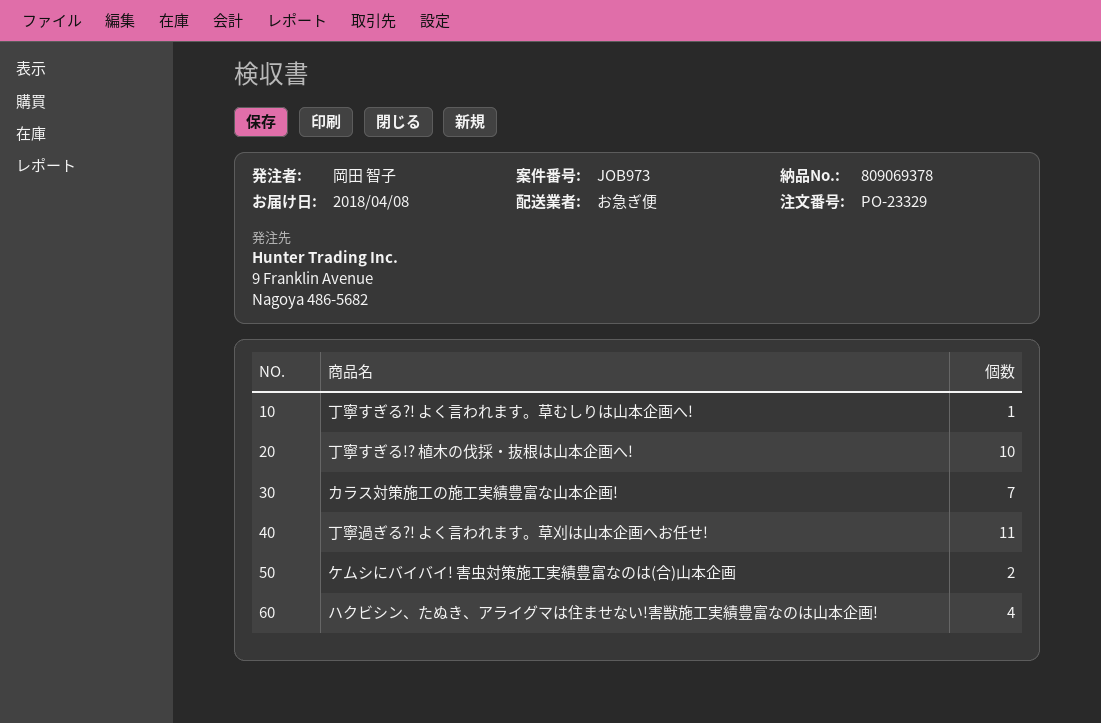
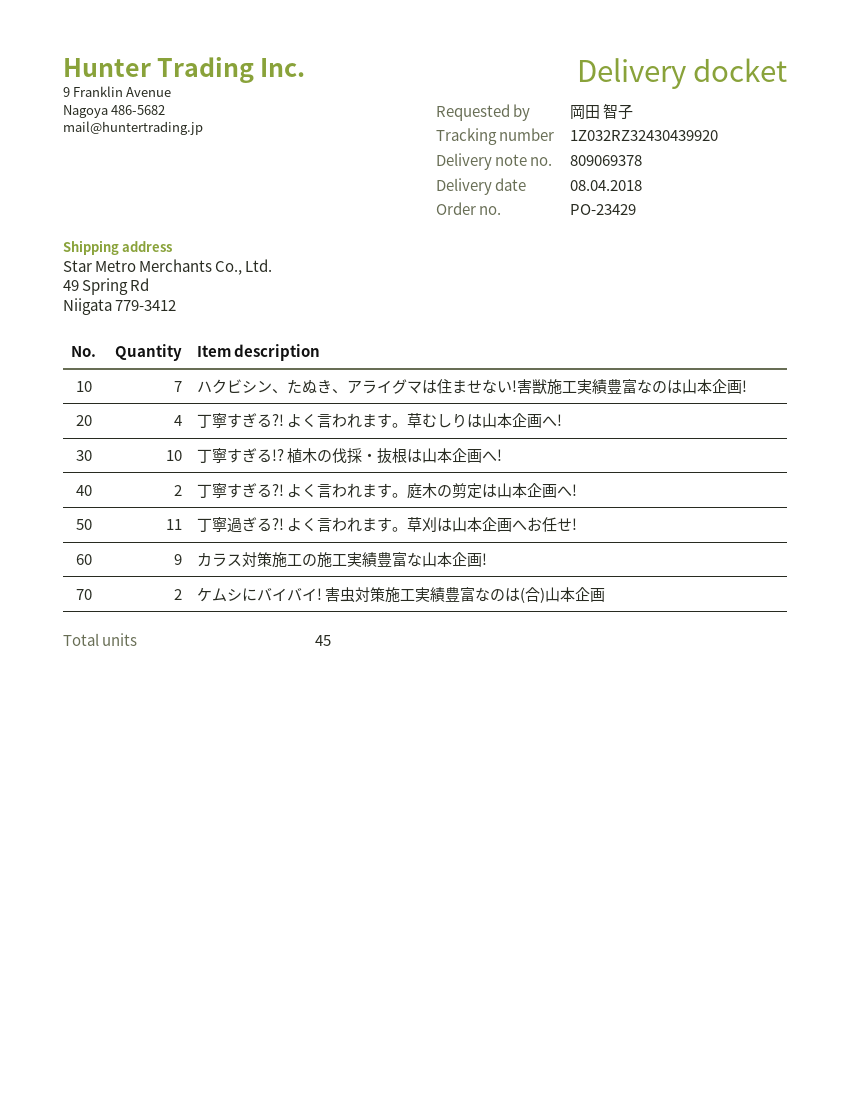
order number: PO-23329 -> PO-23429
丁寧すぎる?! よく言われます。草むしりは山本企画へ!: 1 -> 4
カラス対策施工の施工実績豊富な山本企画!: 7 -> 9
ハクビシン、たぬき、アライグマは住ませない!害獣施工実績豊富なのは山本企画!: 4 -> 7
丁寧すぎる?! よく言われます。庭木の剪定は山本企画へ!: none -> 2

